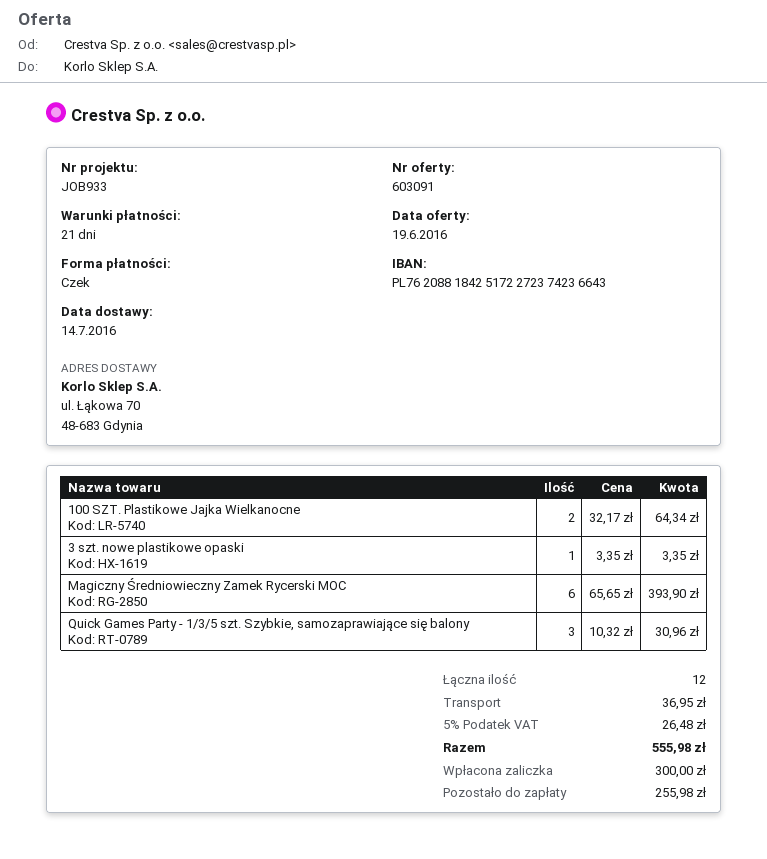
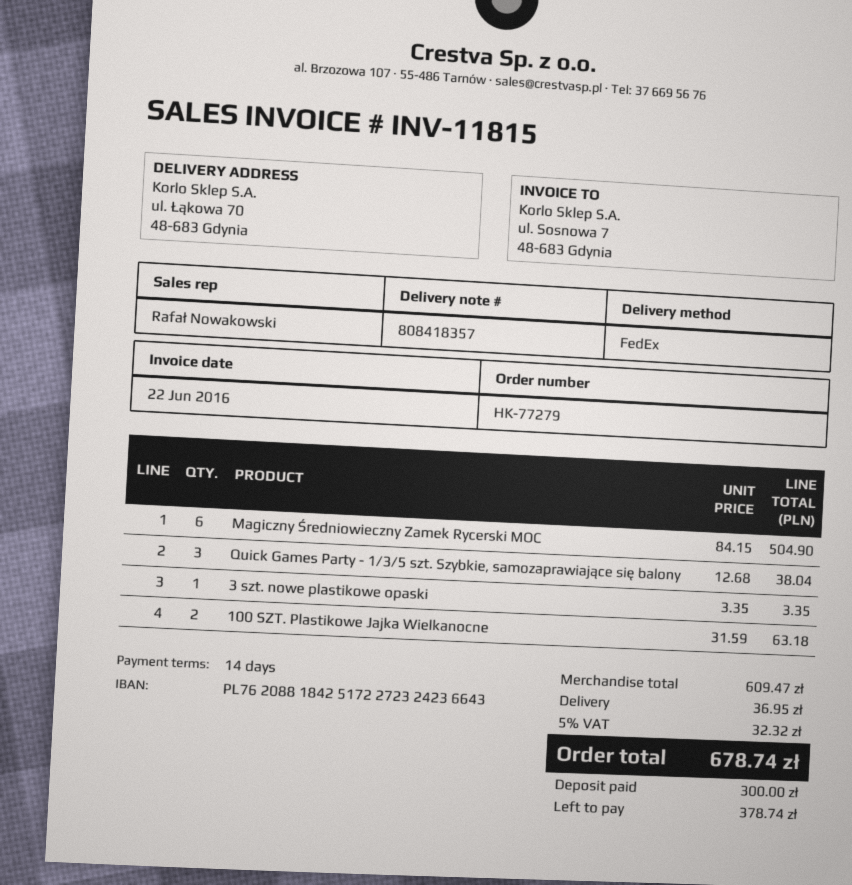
payment terms: 21 days -> 14 days
bank account: PL76208818425172272374236643 -> PL76208818425172272324236643
100 SZT. Plastikowe Jajka Wielkanocne: 2 x 32.17 = 64.34 -> 2 x 31.59 = 63.18
Magiczny Średniowieczny Zamek Rycerski MOC: 6 x 65.65 = 393.90 -> 6 x 84.15 = 504.90
Quick Games Party - 1/3/5 szt. Szybkie, samozaprawiające się balony: 3 x 10.32 = 30.96 -> 3 x 12.68 = 38.04
tax: 5% = 26.48 -> 5% = 32.32
total: 555.98 -> 678.74
balance: 255.98 -> 378.74

